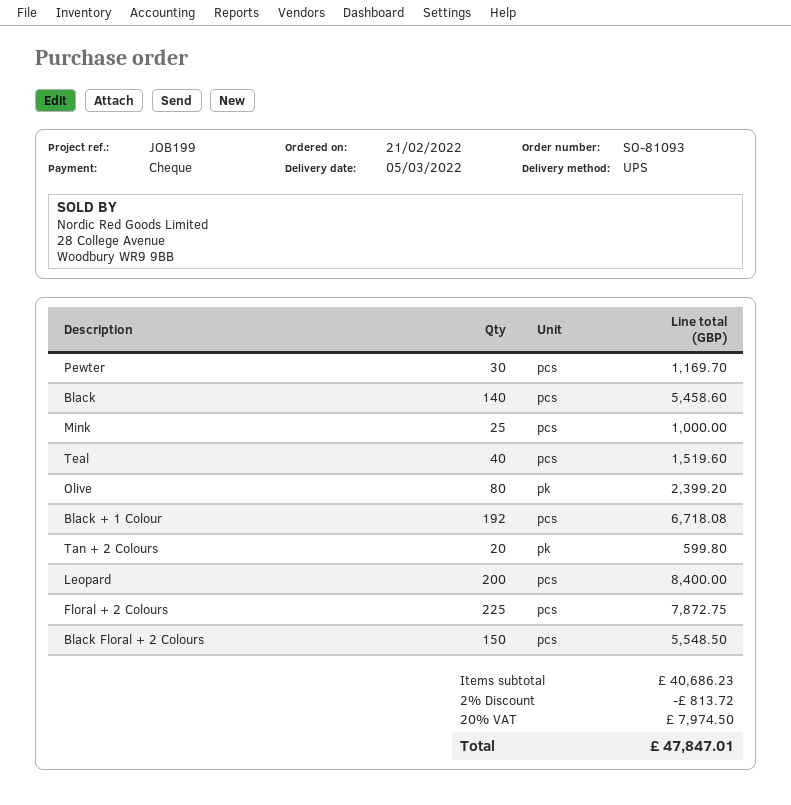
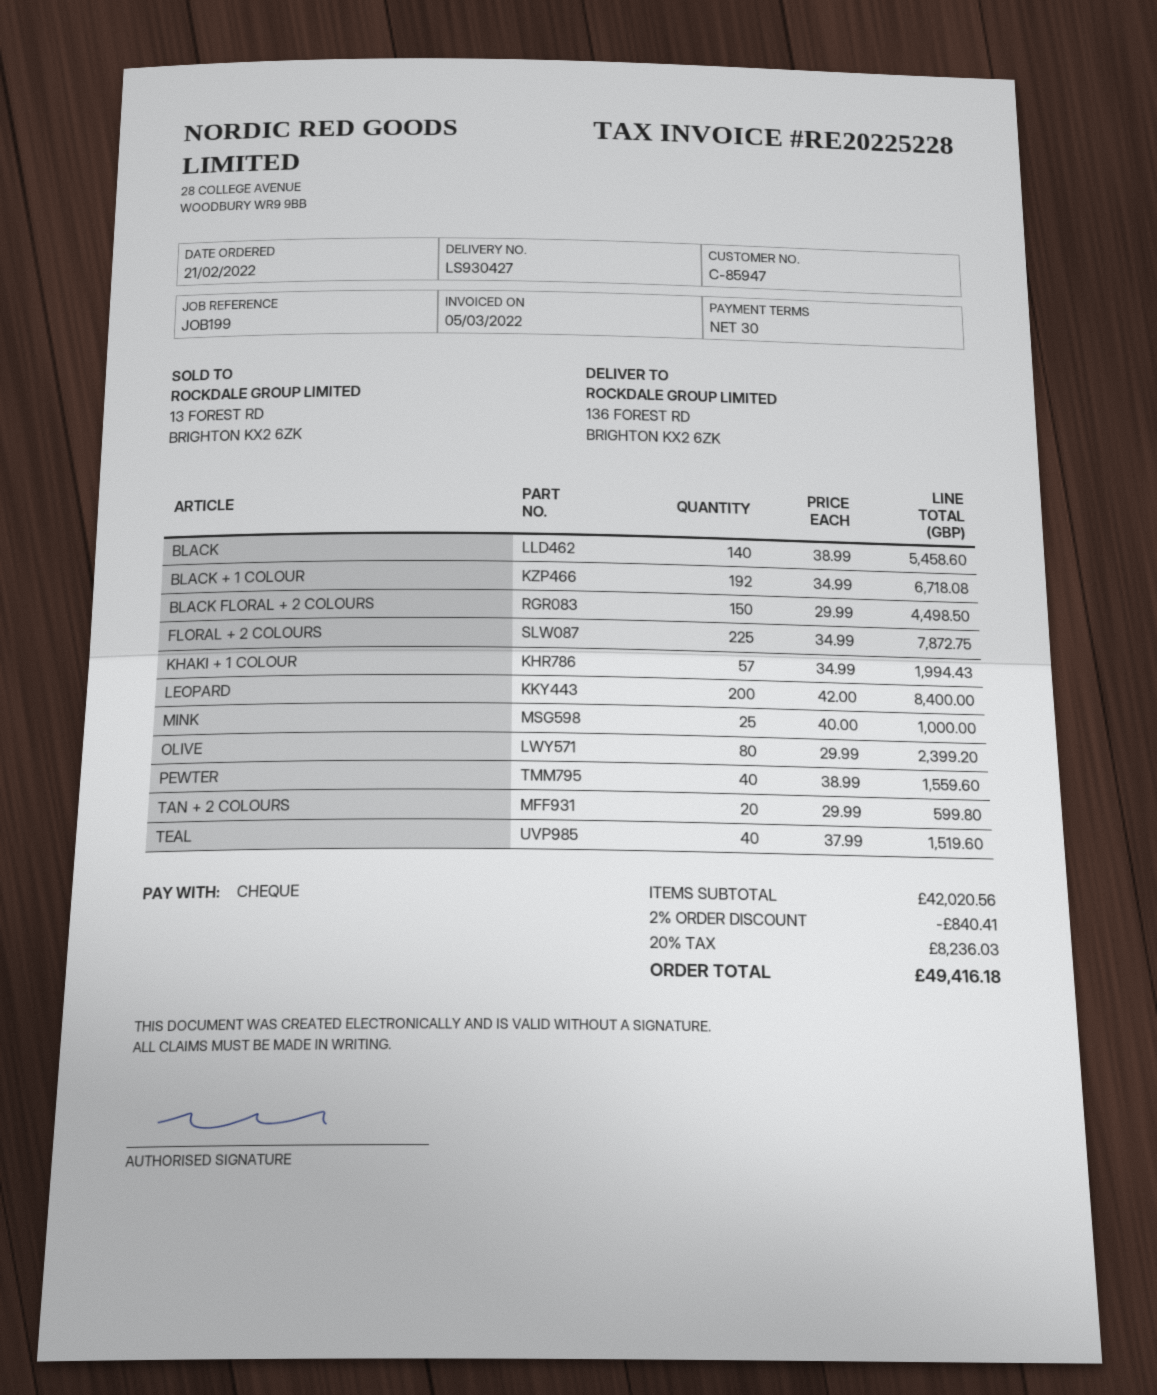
Pewter: 30 for 1169.70 -> 40 for 1559.60
Black Floral + 2 Colours: 150 for 5548.50 -> 150 for 4498.50
KHAKI + 1 COLOUR: none -> 57 for 1994.43
subtotal: 40686.23 -> 42020.56
discount: 2% = 813.72 -> 2% = 840.41
tax: 20% = 7974.50 -> 20% = 8236.03
total: 47847.01 -> 49416.18

